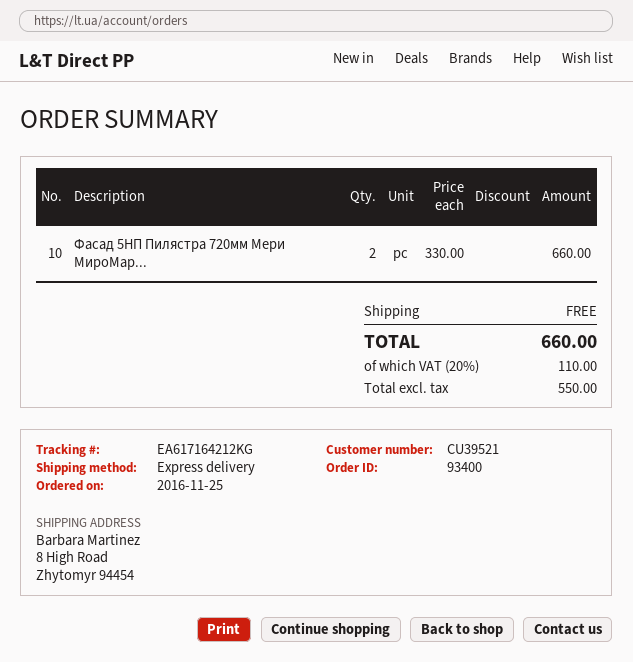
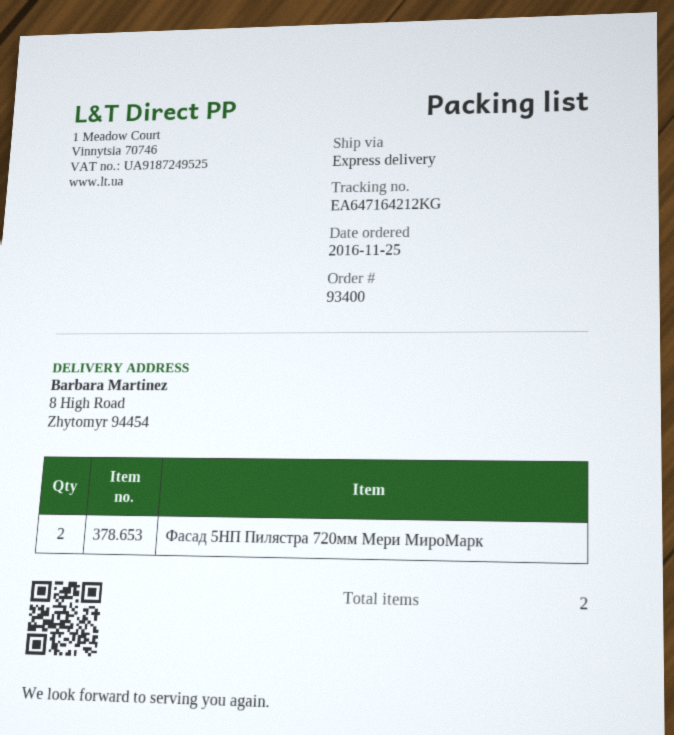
tracking number: EA617164212KG -> EA647164212KG

